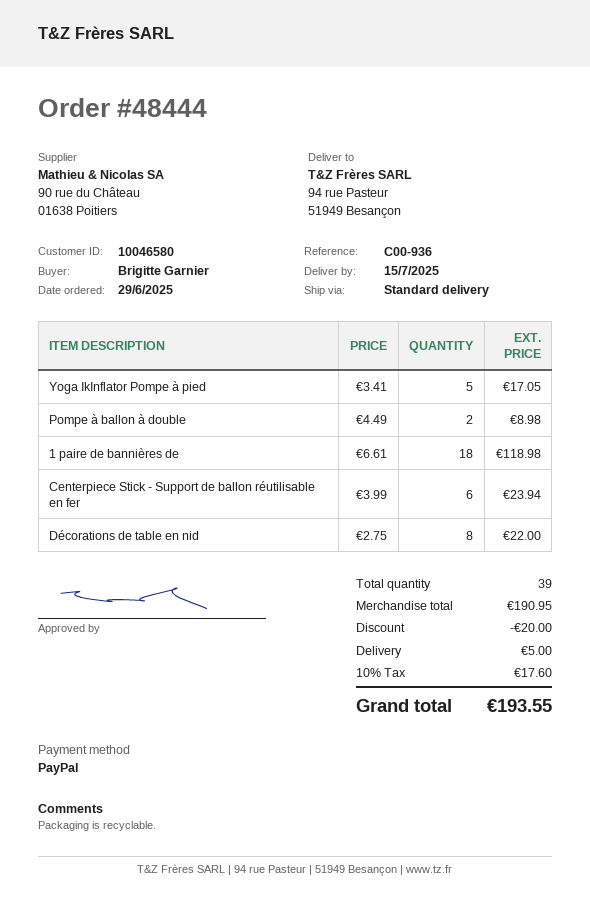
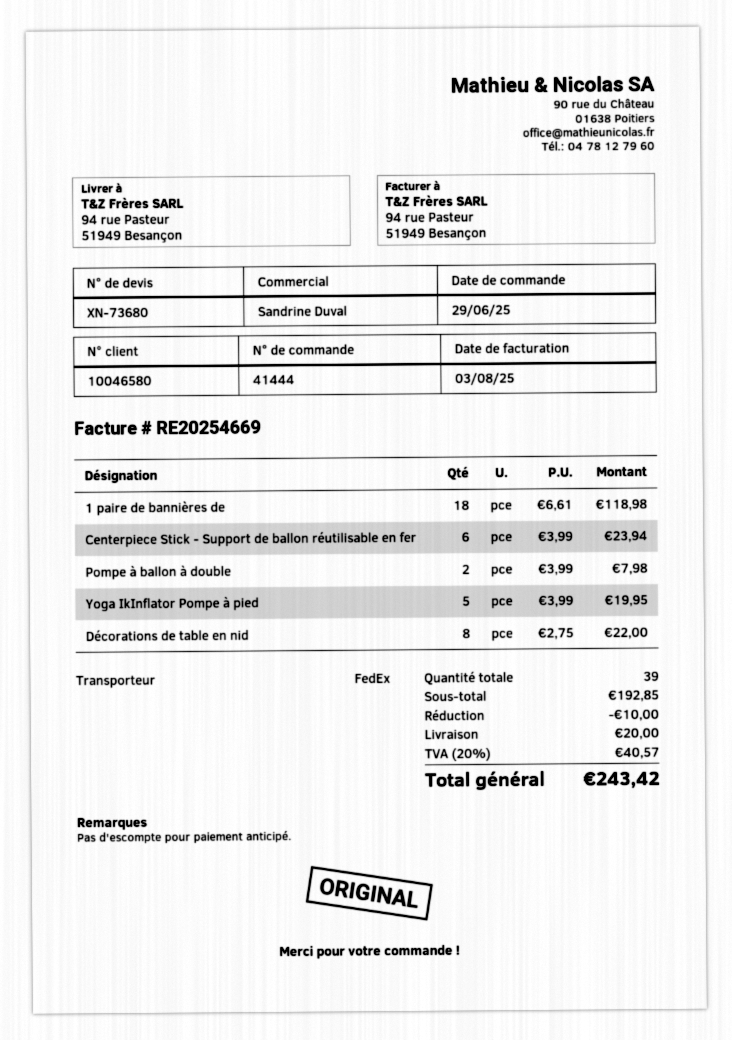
order number: 48444 -> 41444
shipping method: standard -> FedEx
Yoga IkInflator Pompe à pied: 5 x 3.41 = 17.05 -> 5 x 3.99 = 19.95
Pompe à ballon à double: 2 x 4.49 = 8.98 -> 2 x 3.99 = 7.98
subtotal: 190.95 -> 192.85
discount: 20.00 -> 10.00
shipping: 5.00 -> 20.00
tax: 10% = 17.60 -> 20% = 40.57
total: 193.55 -> 243.42

